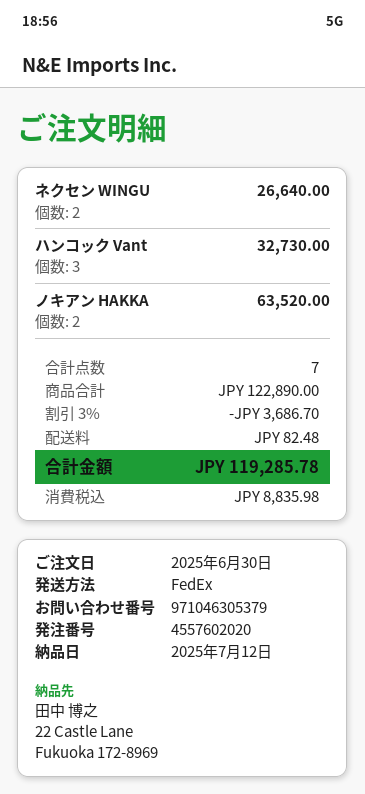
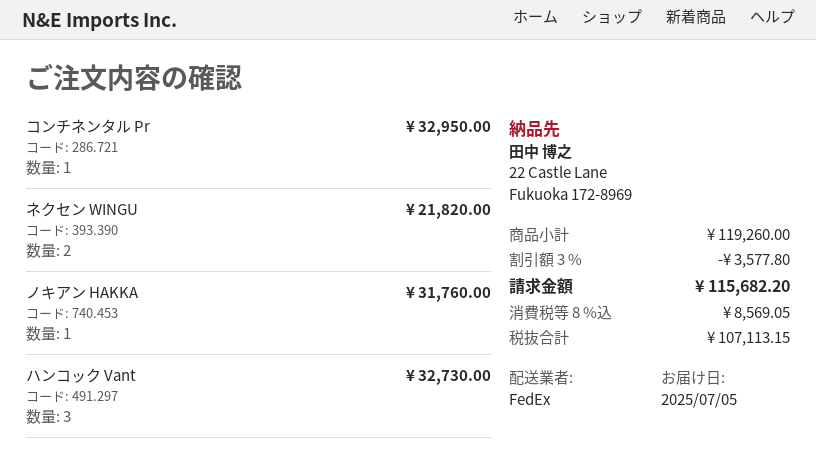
delivery date: 2025-07-12 -> 2025-07-05
ネクセン WINGU: 2 for 26640.00 -> 2 for 21820.00
ノキアン HAKKA: 2 for 63520.00 -> 1 for 31760.00
コンチネンタル Pr: none -> 1 for 32950.00
subtotal: 122890.00 -> 119260.00
discount: 3% = 3686.70 -> 3% = 3577.80
shipping: 82.48 -> none
tax: 8835.98 -> 8569.05
total: 119285.78 -> 115682.20

